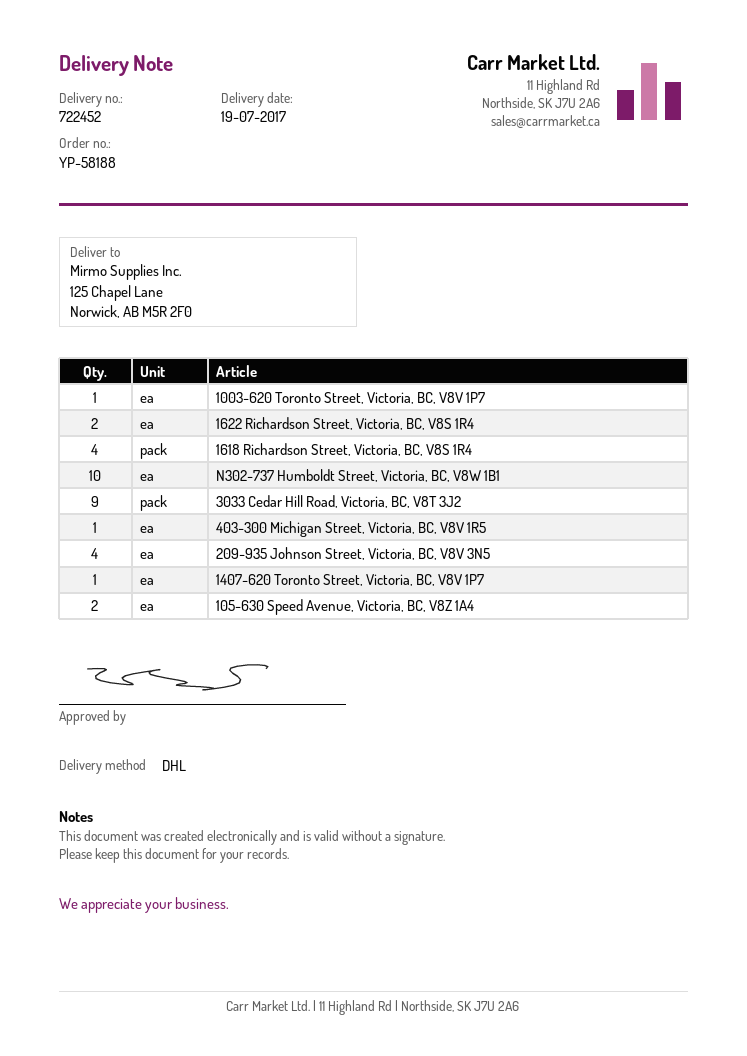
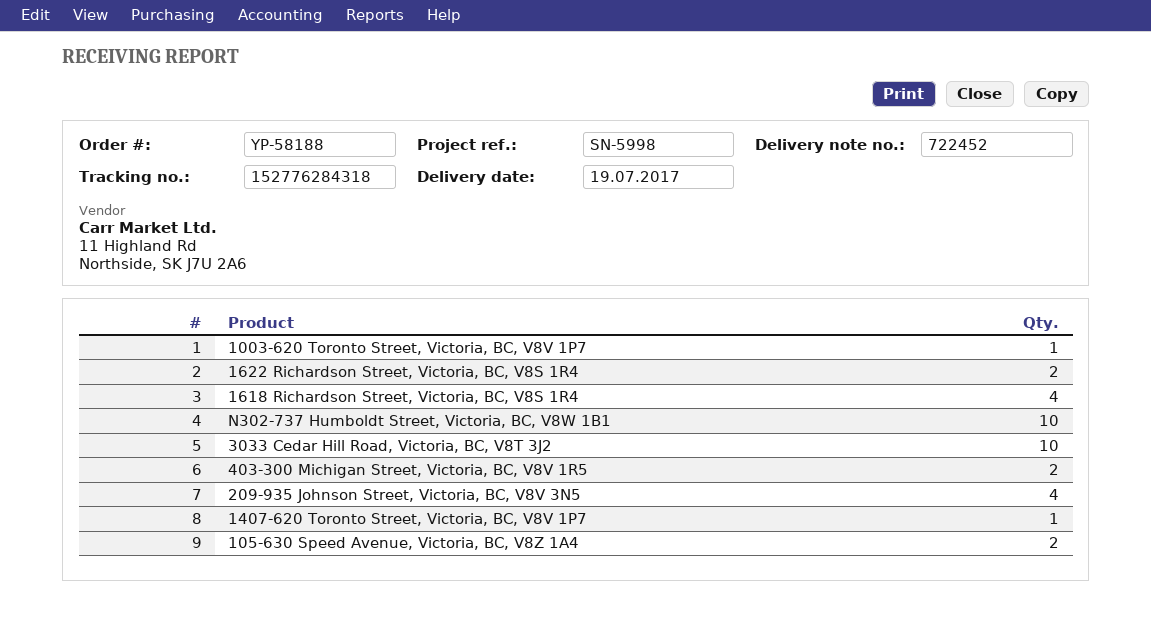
3033 Cedar Hill Road, Victoria, BC, V8T 3J2: 9 -> 10
403-300 Michigan Street, Victoria, BC, V8V 1R5: 1 -> 2

